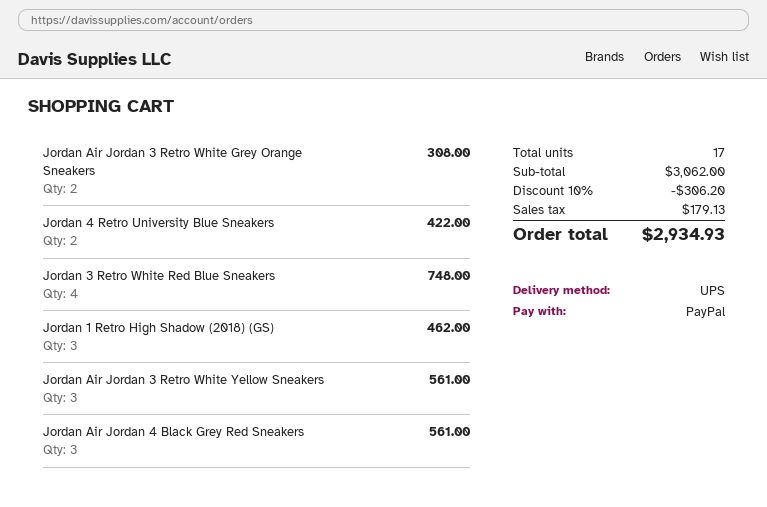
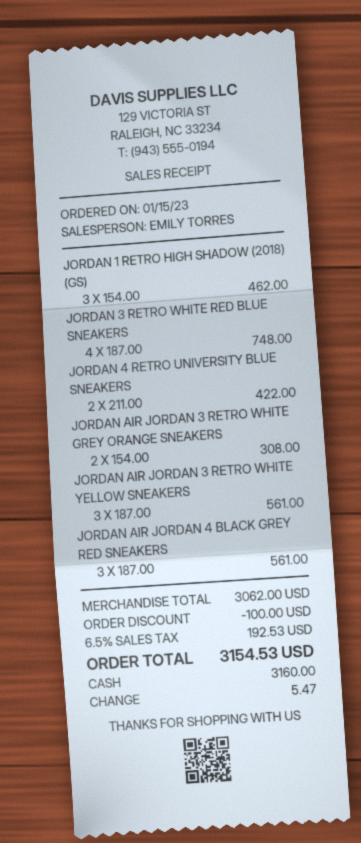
payment method: PayPal -> cash
discount: 306.20 -> 100.00
tax: 179.13 -> 192.53
total: 2934.93 -> 3154.53

